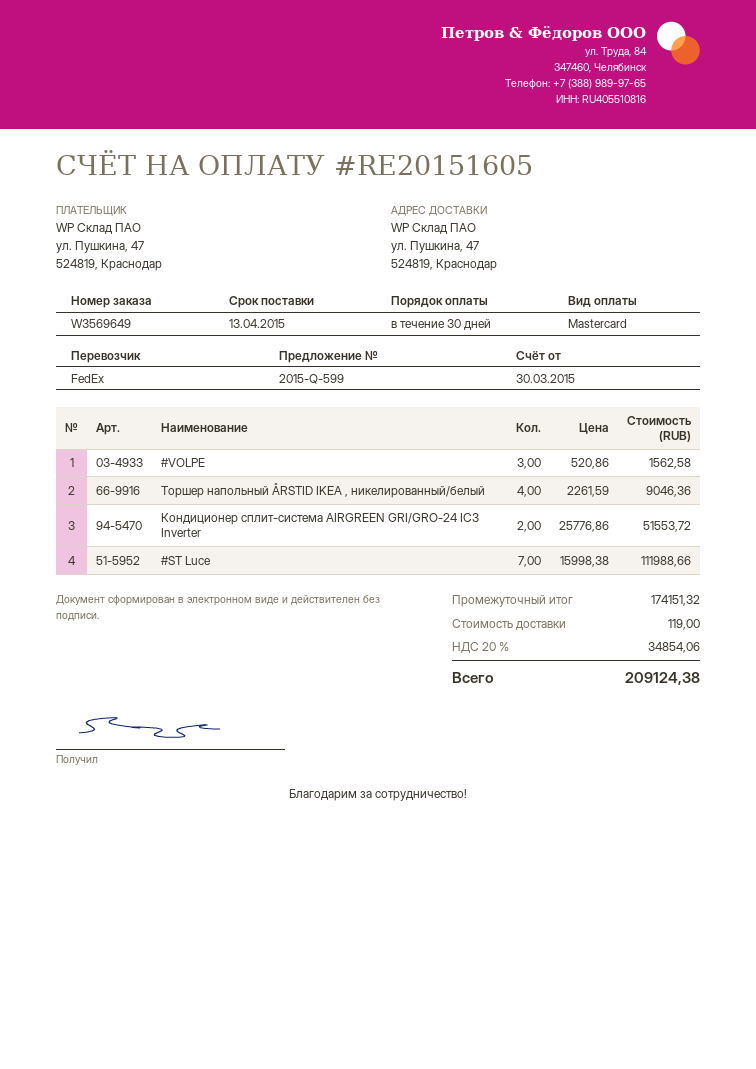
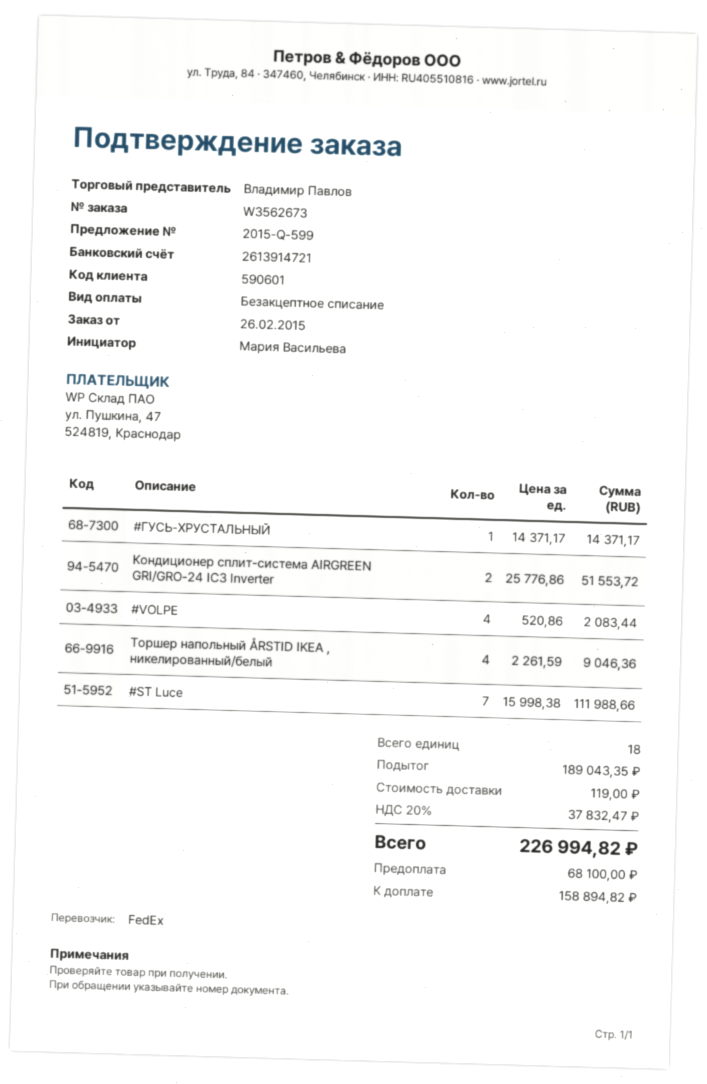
order number: W3569649 -> W3562673
payment method: Mastercard -> direct debit
#VOLPE: 3 x 520.86 = 1562.58 -> 4 x 520.86 = 2083.44
#ГУСЬ-ХРУСТАЛЬНЫЙ: none -> 1 x 14371.17 = 14371.17
subtotal: 174151.32 -> 189043.35
tax: 20% = 34854.06 -> 20% = 37832.47
total: 209124.38 -> 226994.82

